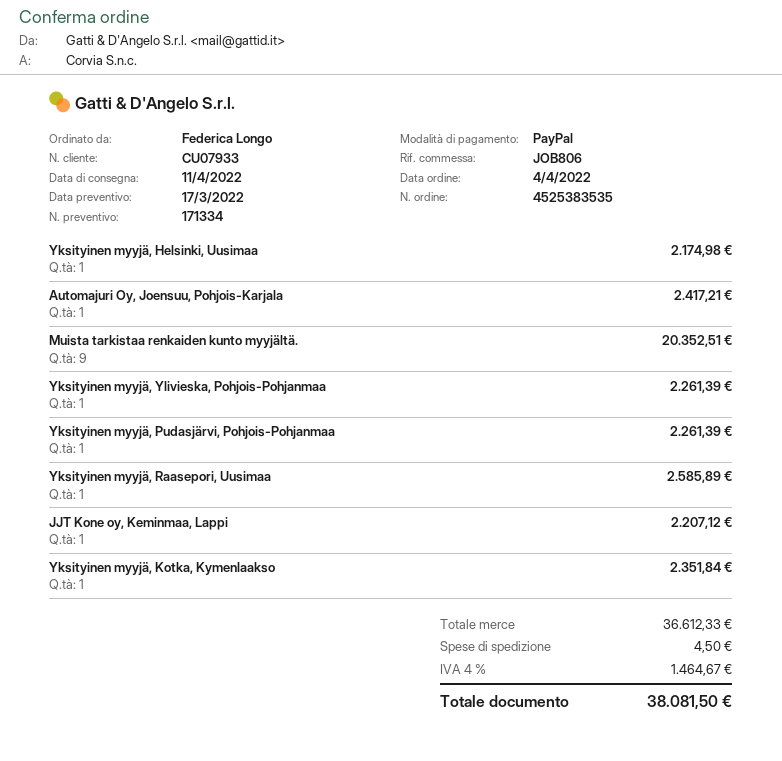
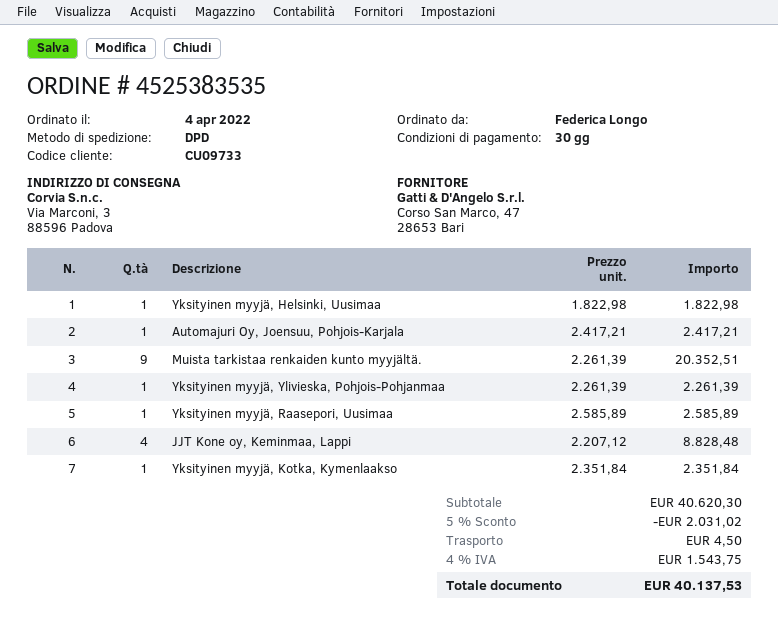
customer number: CU07933 -> CU09733
Yksityinen myyjä, Helsinki, Uusimaa: 1 for 2174.98 -> 1 for 1822.98
Yksityinen myyjä, Pudasjärvi, Pohjois-Pohjanmaa: 1 for 2261.39 -> none
JJT Kone oy, Keminmaa, Lappi: 1 for 2207.12 -> 4 for 8828.48
subtotal: 36612.33 -> 40620.30
discount: none -> 5% = 2031.02
tax: 4% = 1464.67 -> 4% = 1543.75
total: 38081.50 -> 40137.53

